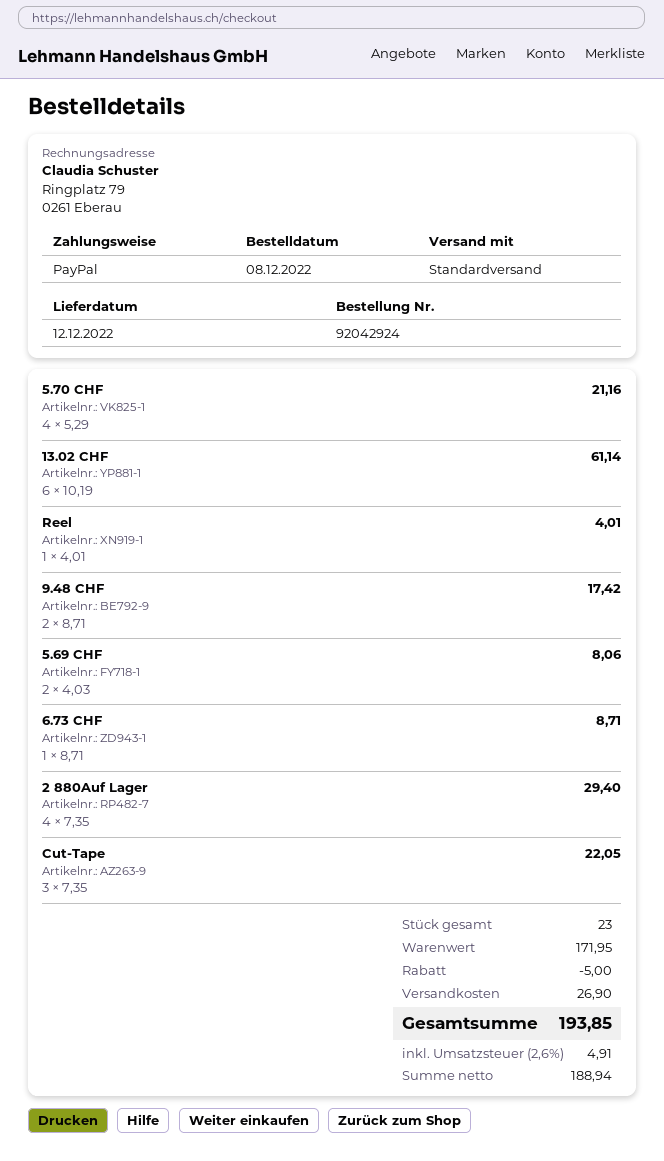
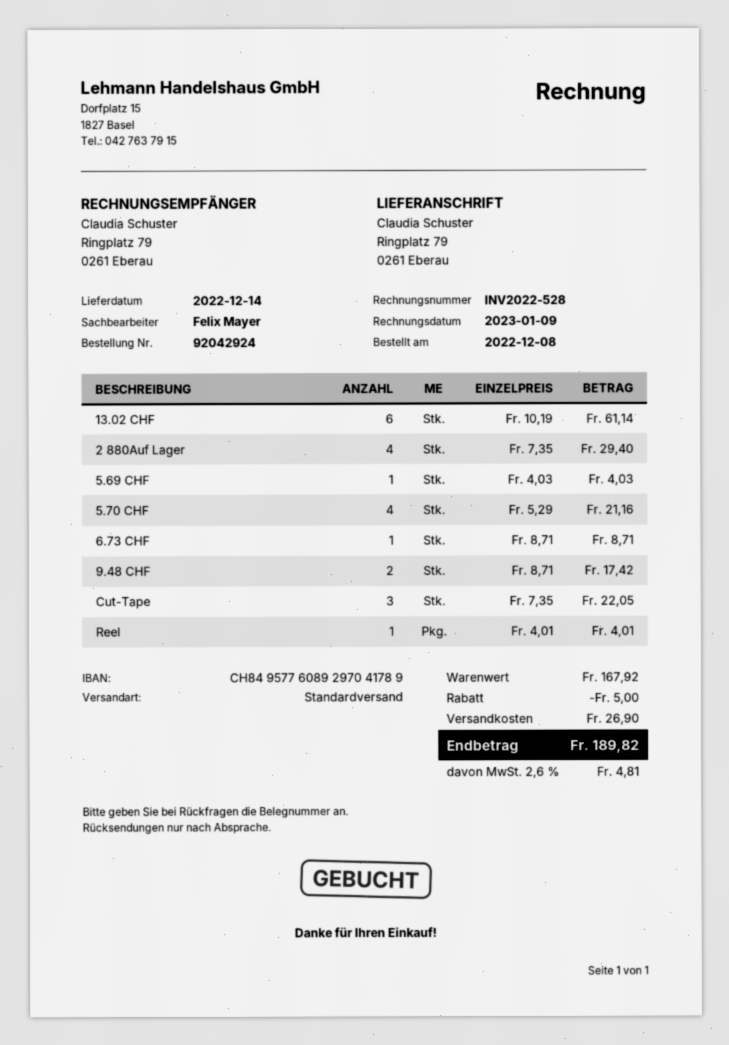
delivery date: 2022-12-12 -> 2022-12-14
5.69 CHF: 2 x 4.03 = 8.06 -> 1 x 4.03 = 4.03
subtotal: 171.95 -> 167.92
tax: 2.6% = 4.91 -> 2.6% = 4.81
total: 193.85 -> 189.82

